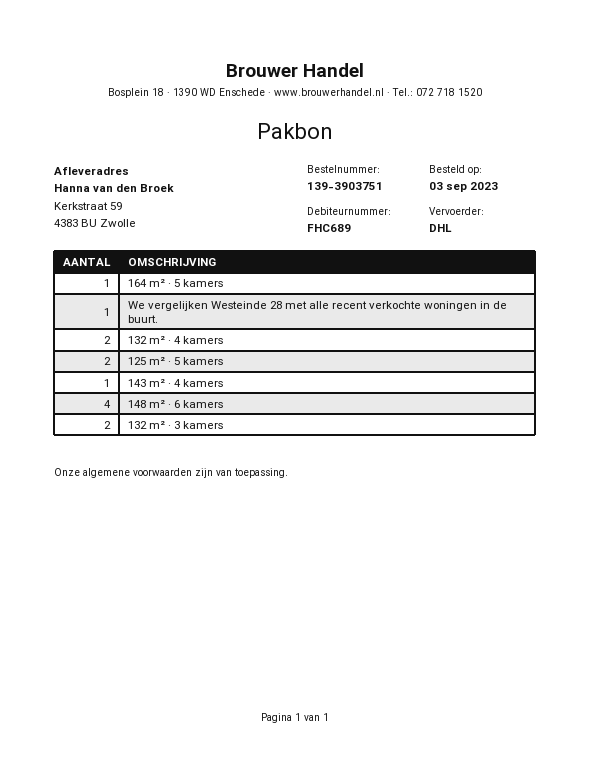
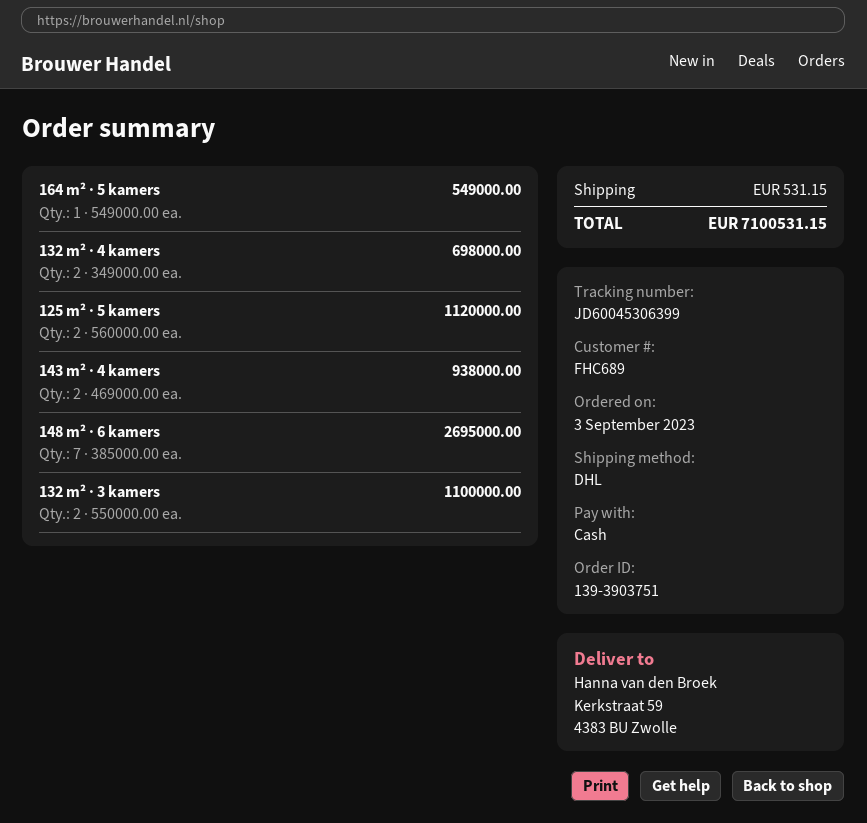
We vergelijken Westeinde 28 met alle recent verkochte woningen in de buurt.: 1 -> none
143 m² · 4 kamers: 1 -> 2
148 m² · 6 kamers: 4 -> 7

